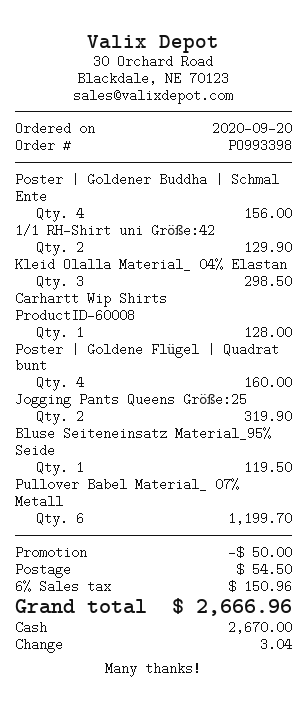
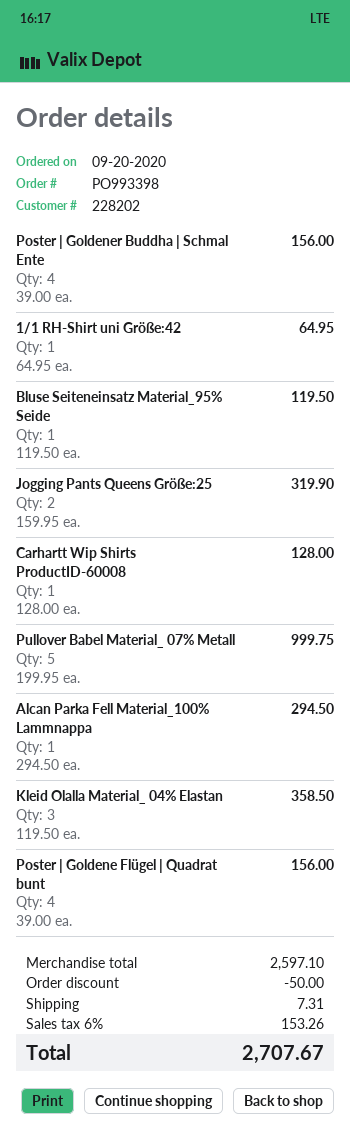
1/1 RH-Shirt uni Größe:42: 2 for 129.90 -> 1 for 64.95
Kleid Olalla Material_ 04% Elastan: 3 for 298.50 -> 3 for 358.50
Poster | Goldene Flügel | Quadrat bunt: 4 for 160.00 -> 4 for 156.00
Pullover Babel Material_ 07% Metall: 6 for 1199.70 -> 5 for 999.75
Alcan Parka Fell Material_100% Lammnappa: none -> 1 for 294.50
shipping: 54.50 -> 7.31
tax: 6% = 150.96 -> 6% = 153.26
total: 2666.96 -> 2707.67

